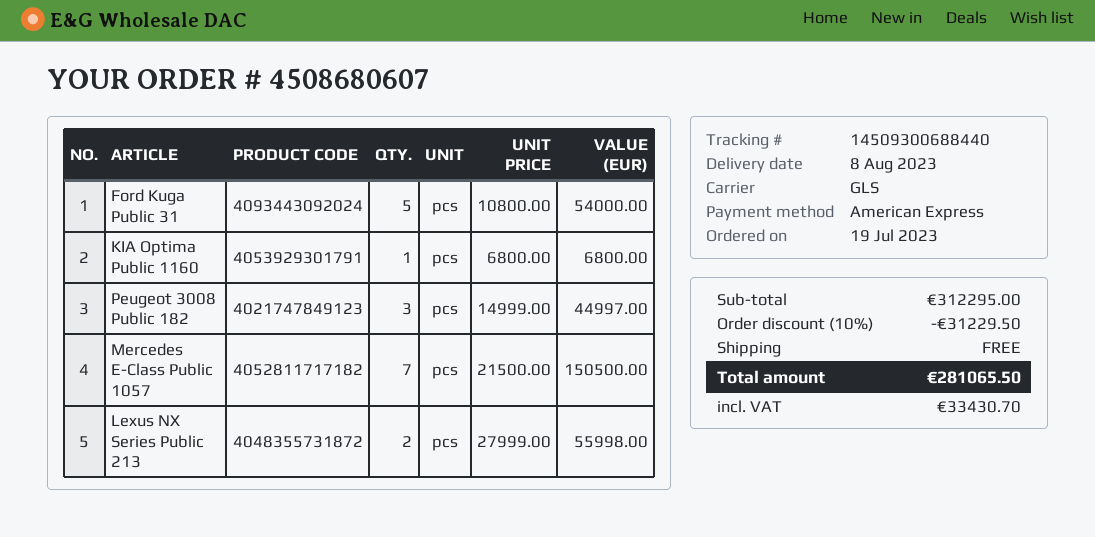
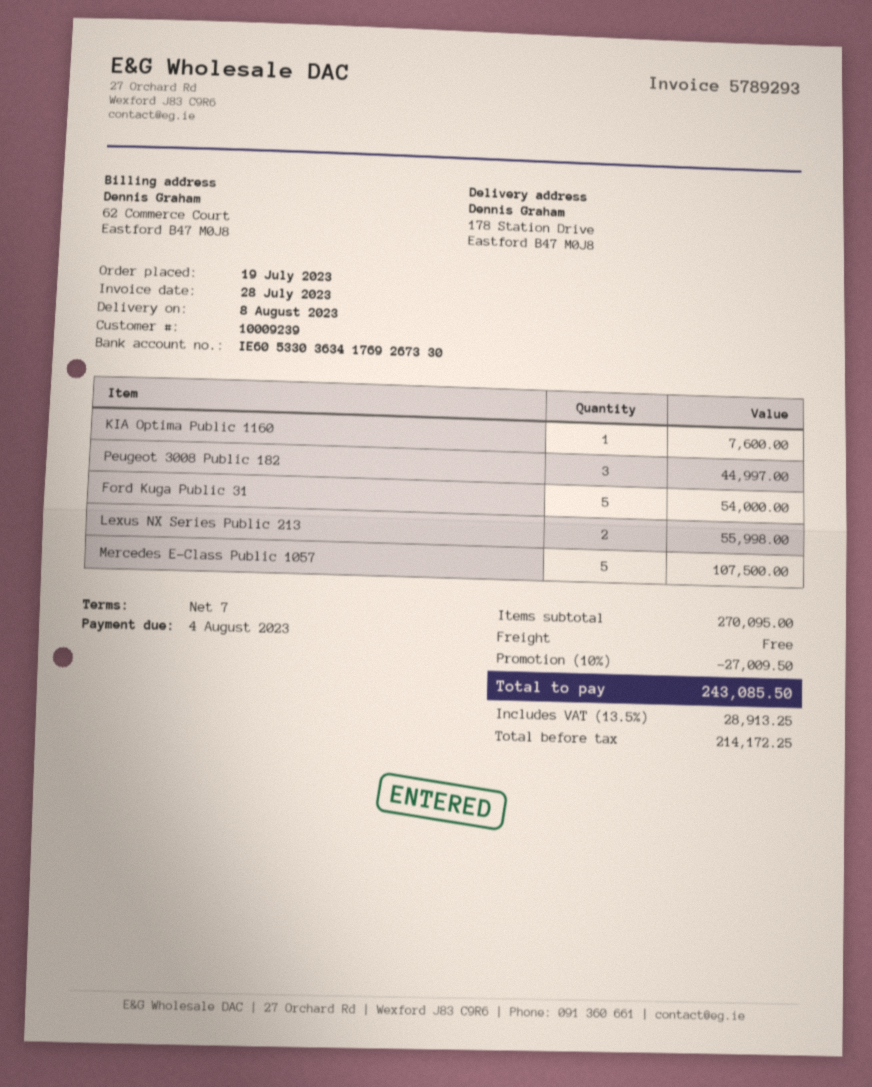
KIA Optima Public 1160: 1 for 6800.00 -> 1 for 7600.00
Mercedes E-Class Public 1057: 7 for 150500.00 -> 5 for 107500.00
subtotal: 312295.00 -> 270095.00
discount: 10% = 31229.50 -> 10% = 27009.50
tax: 33430.70 -> 28913.25
total: 281065.50 -> 243085.50

